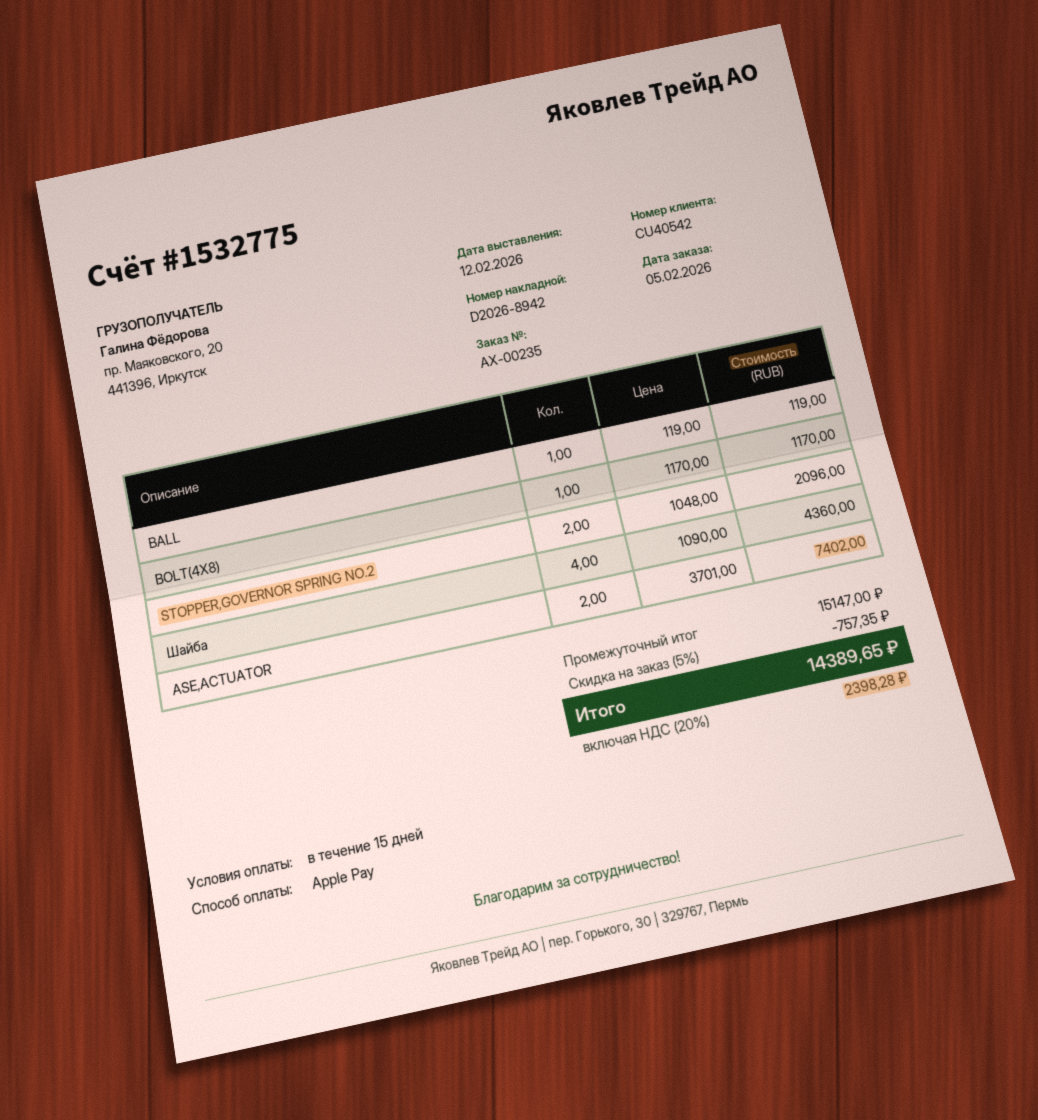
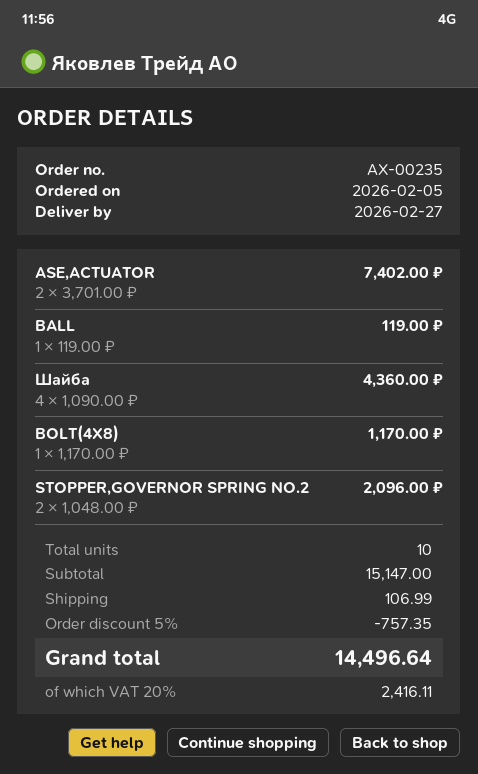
shipping: none -> 106.99
tax: 20% = 2398.28 -> 20% = 2416.11
total: 14389.65 -> 14496.64

